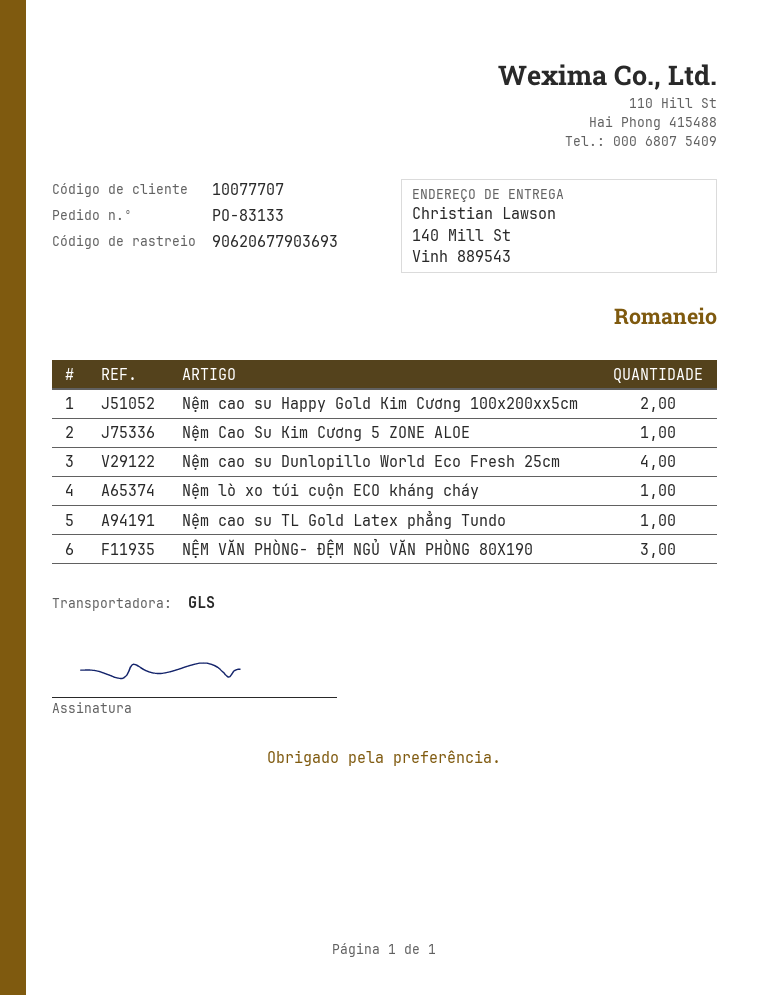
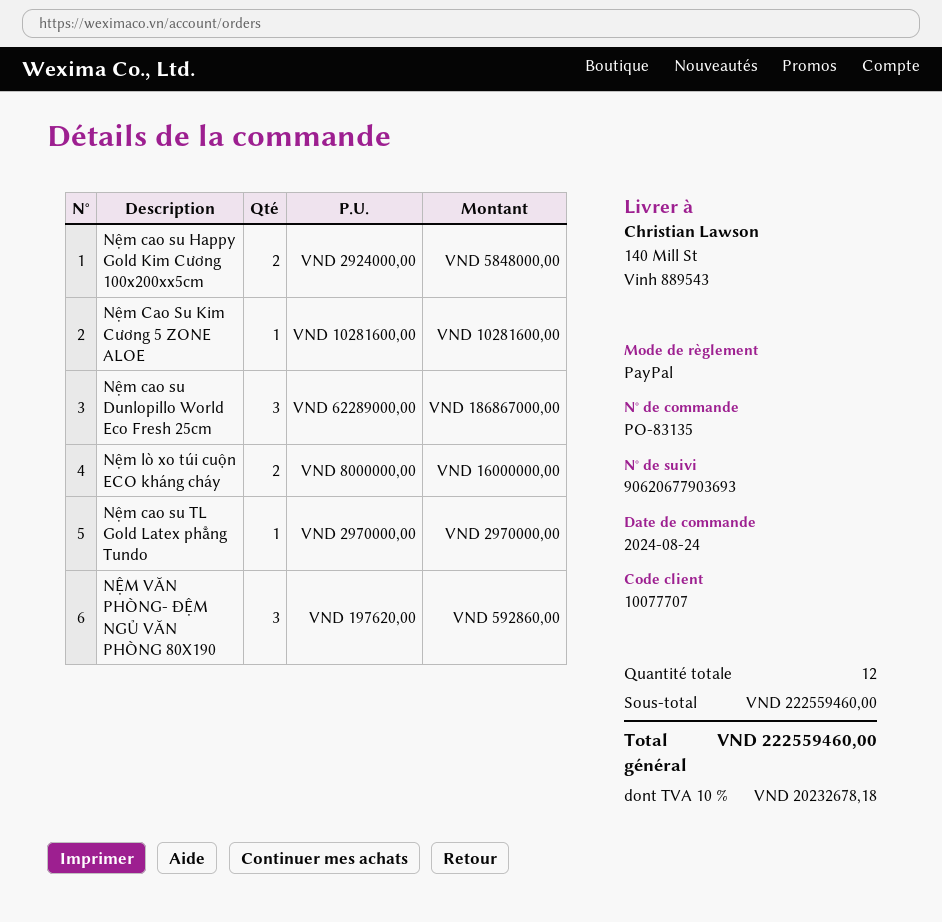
order number: PO-83133 -> PO-83135
Nệm cao su Dunlopillo World Eco Fresh 25cm: 4 -> 3
Nệm lò xo túi cuộn ECO kháng cháy: 1 -> 2

